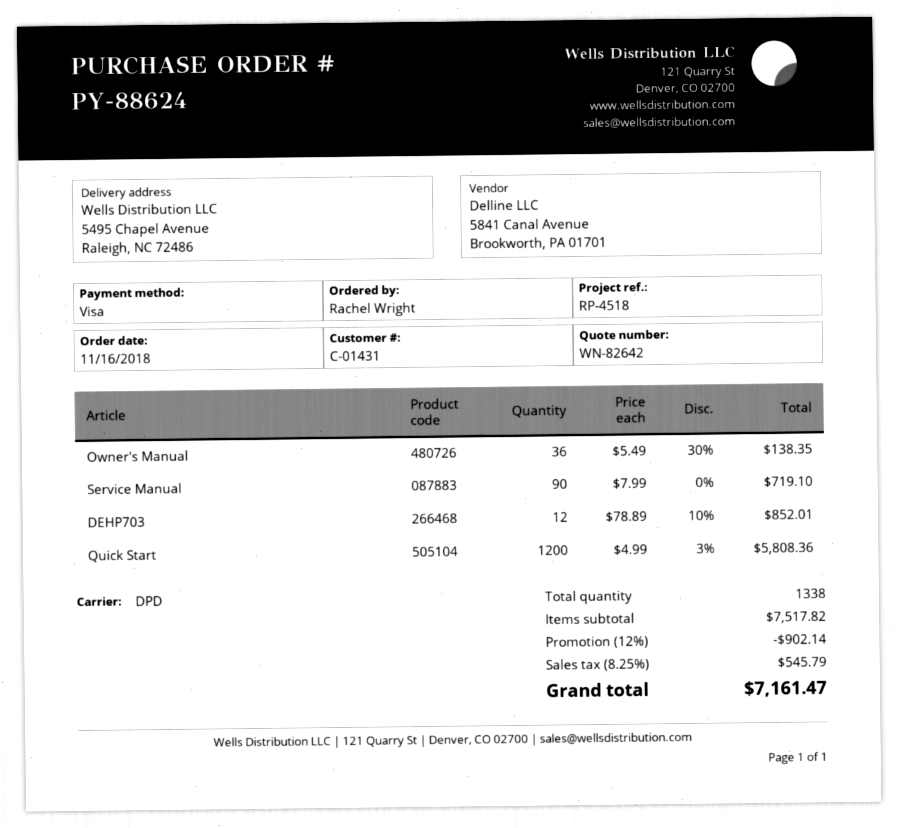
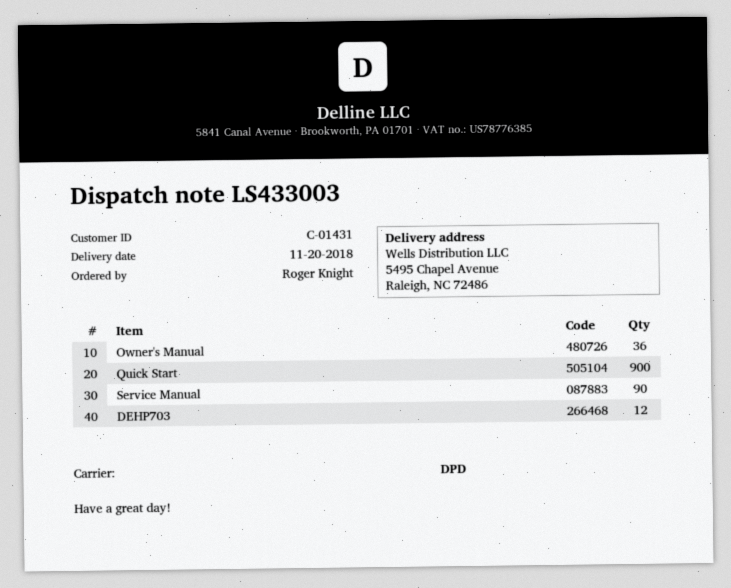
ordered by: Rachel Wright -> Roger Knight
Quick Start: 1200 -> 900

